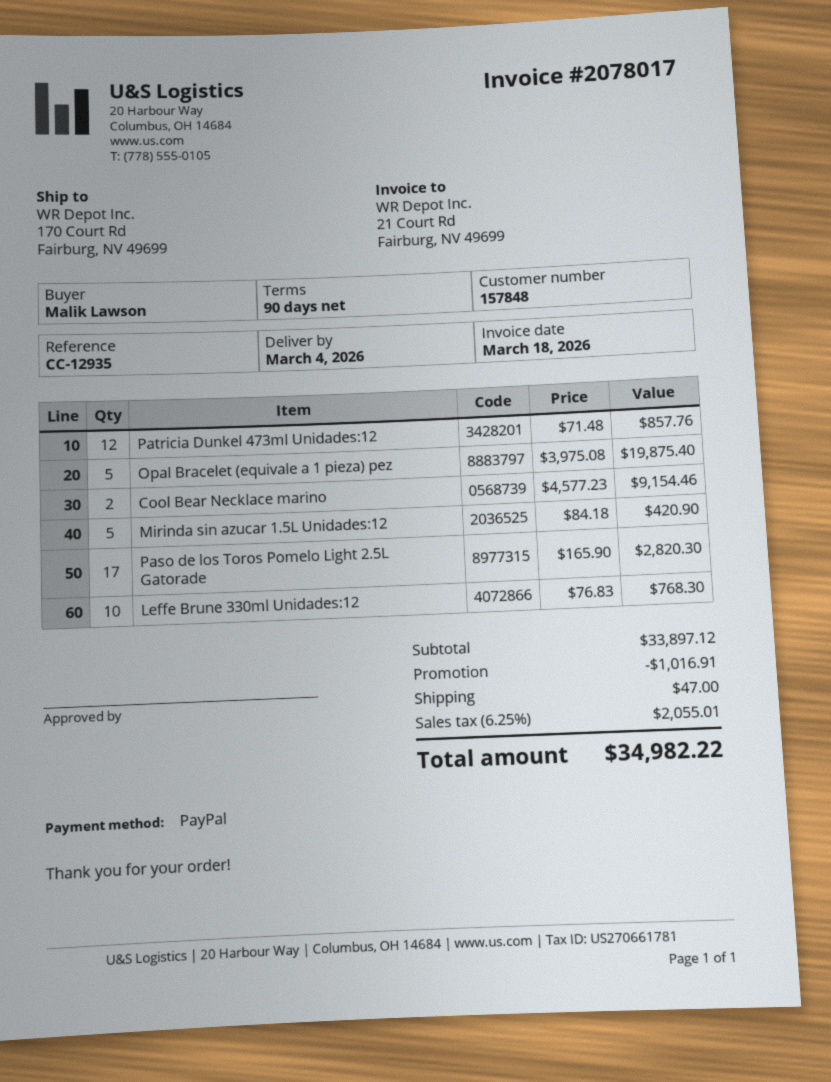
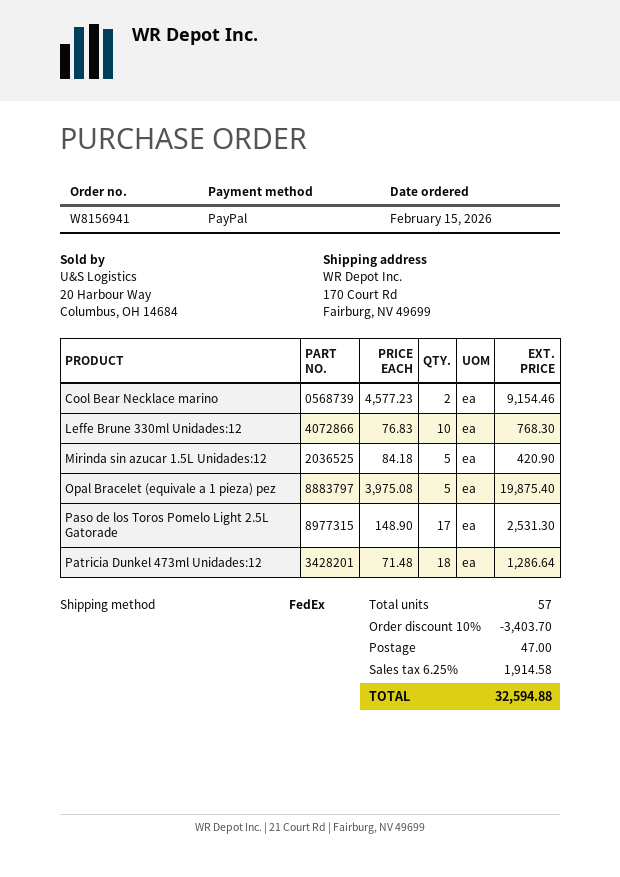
Patricia Dunkel 473ml Unidades:12: 12 x 71.48 = 857.76 -> 18 x 71.48 = 1286.64
Paso de los Toros Pomelo Light 2.5L Gatorade: 17 x 165.90 = 2820.30 -> 17 x 148.90 = 2531.30
discount: 1016.91 -> 3403.70
tax: 6.25% = 2055.01 -> 6.25% = 1914.58
total: 34982.22 -> 32594.88

